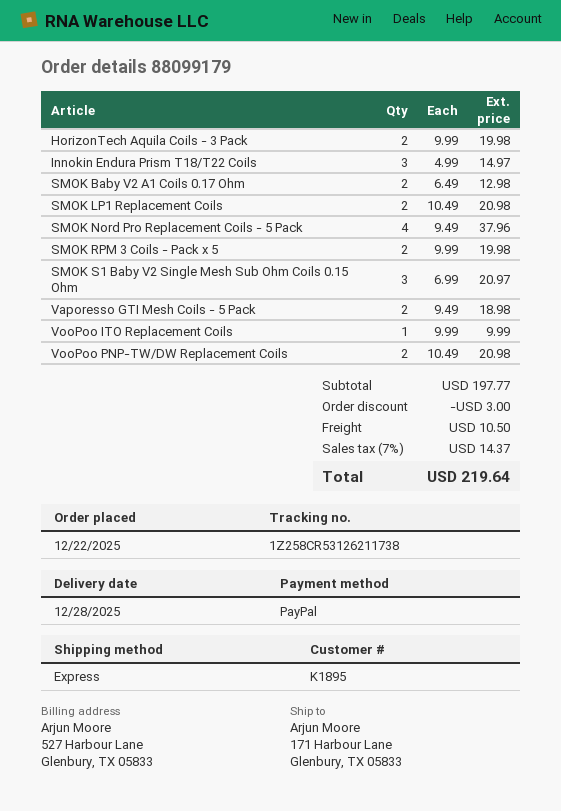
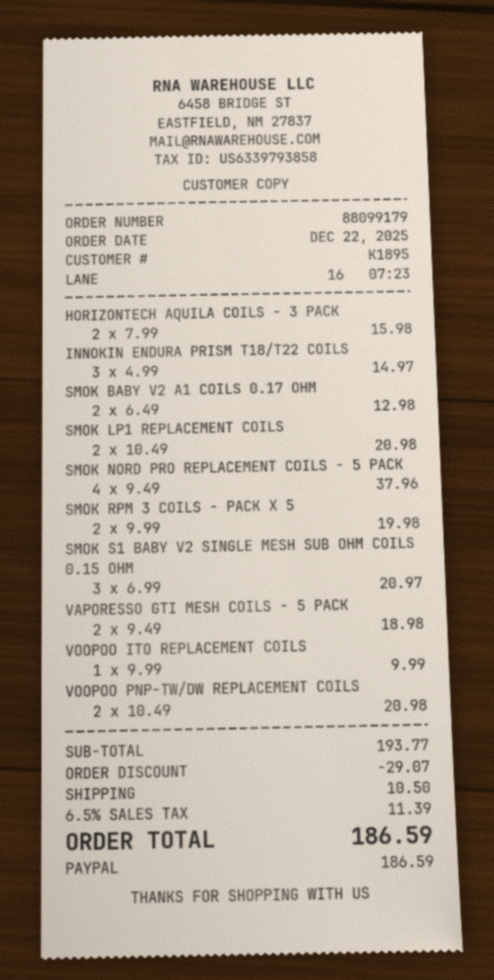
HorizonTech Aquila Coils - 3 Pack: 2 x 9.99 = 19.98 -> 2 x 7.99 = 15.98
subtotal: 197.77 -> 193.77
discount: 3.00 -> 29.07
tax: 7% = 14.37 -> 6.5% = 11.39
total: 219.64 -> 186.59

